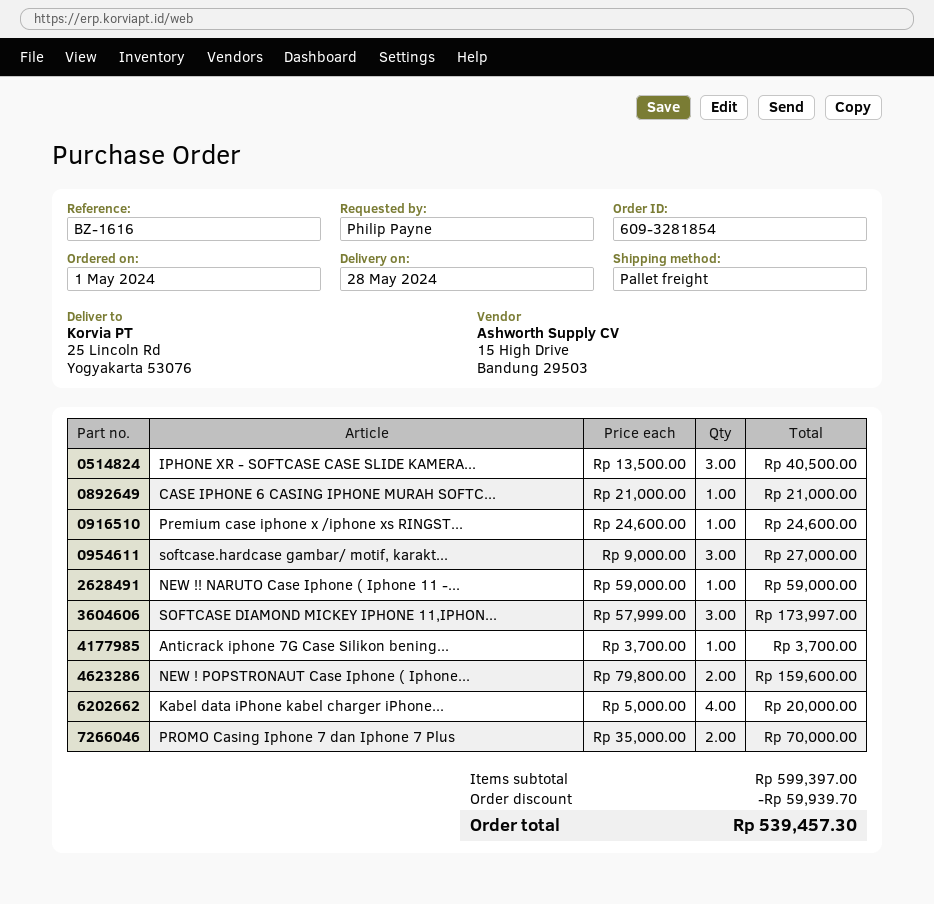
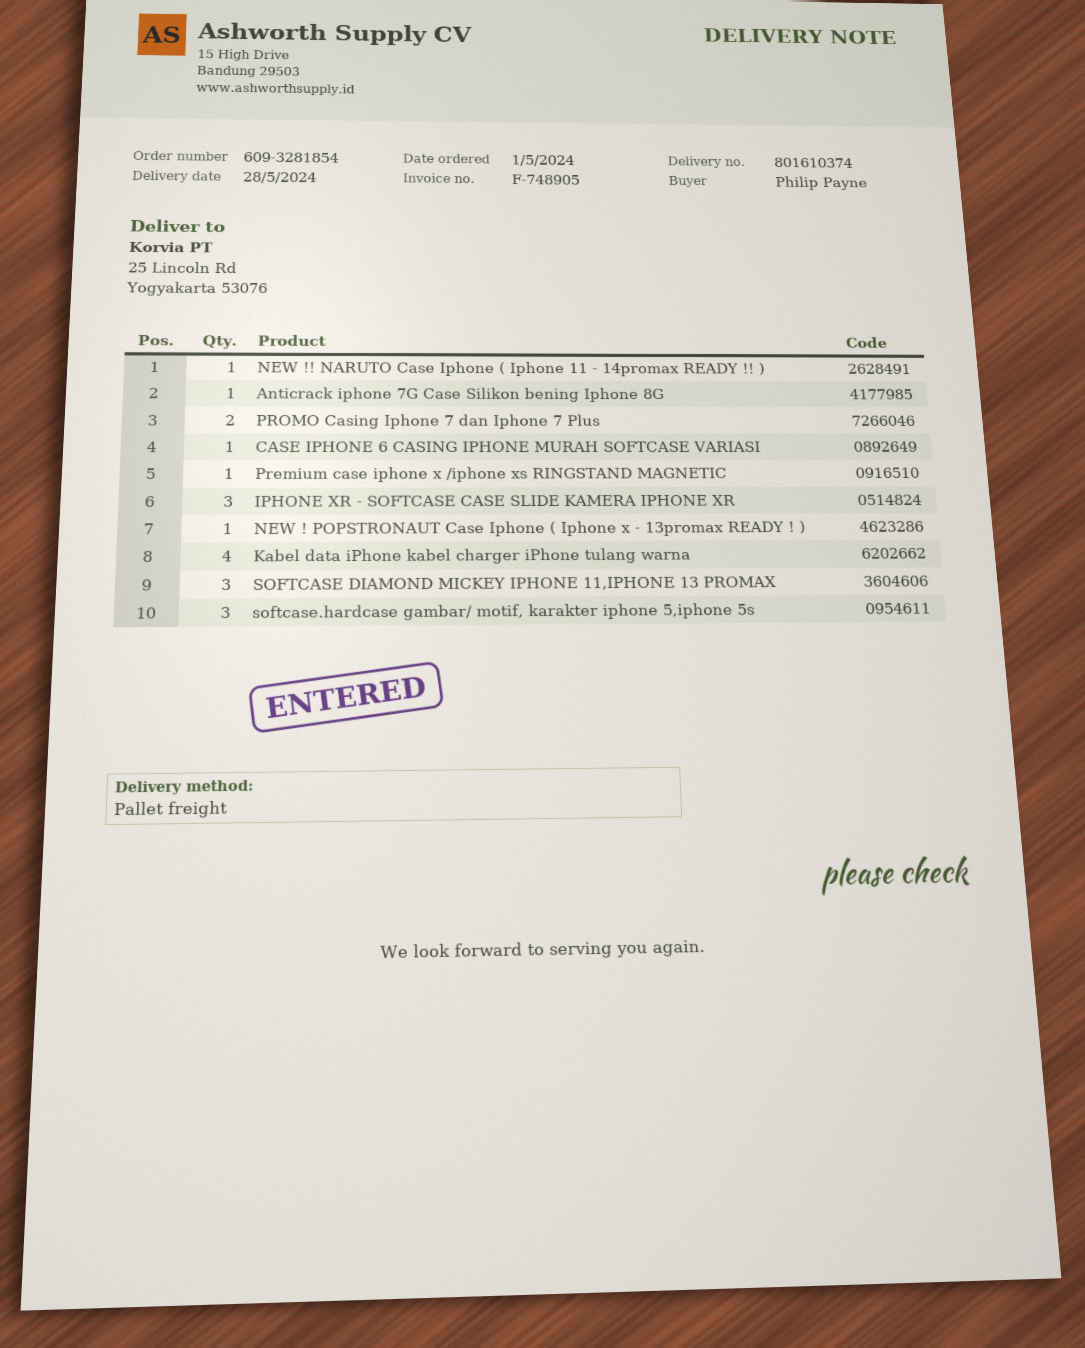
NEW ! POPSTRONAUT Case Iphone ( Iphone...: 2 -> 1

